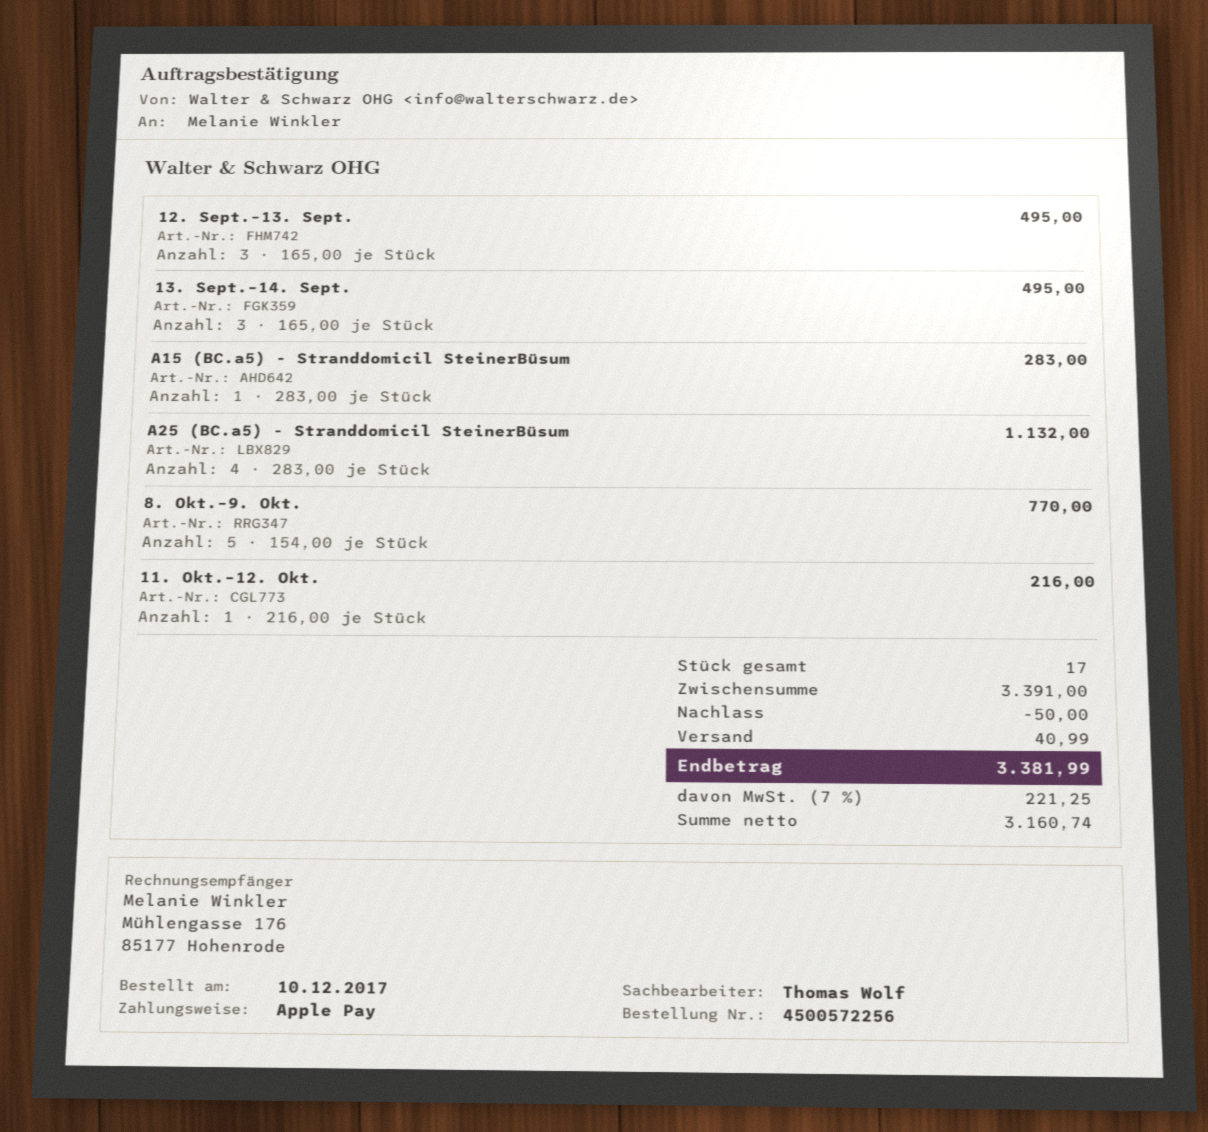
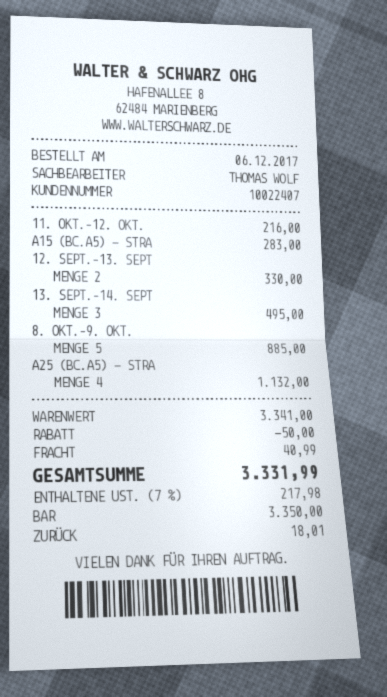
order date: 2017-12-10 -> 2017-12-06
payment method: Apple Pay -> cash
12. Sept.–13. Sept.: 3 for 495.00 -> 2 for 330.00
8. Okt.–9. Okt.: 5 for 770.00 -> 5 for 885.00
subtotal: 3391.00 -> 3341.00
tax: 7% = 221.25 -> 7% = 217.98
total: 3381.99 -> 3331.99

